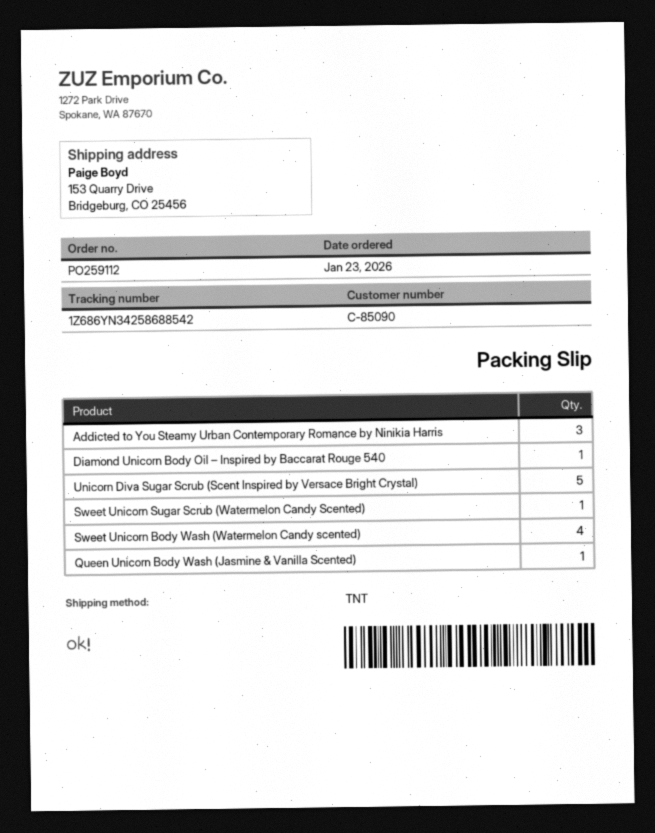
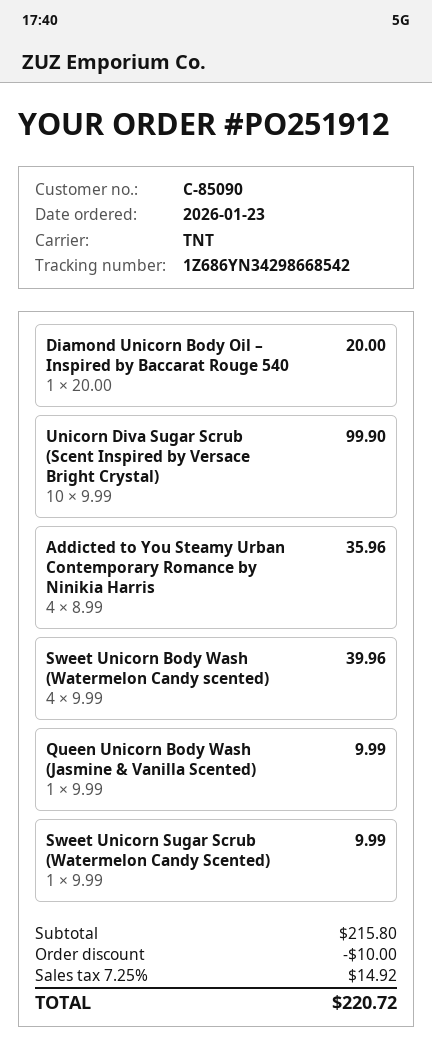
order number: PO259112 -> PO251912
tracking number: 1Z686YN34258688542 -> 1Z686YN34298668542
Addicted to You Steamy Urban Contemporary Romance by Ninikia Harris: 3 -> 4
Unicorn Diva Sugar Scrub (Scent Inspired by Versace Bright Crystal): 5 -> 10

